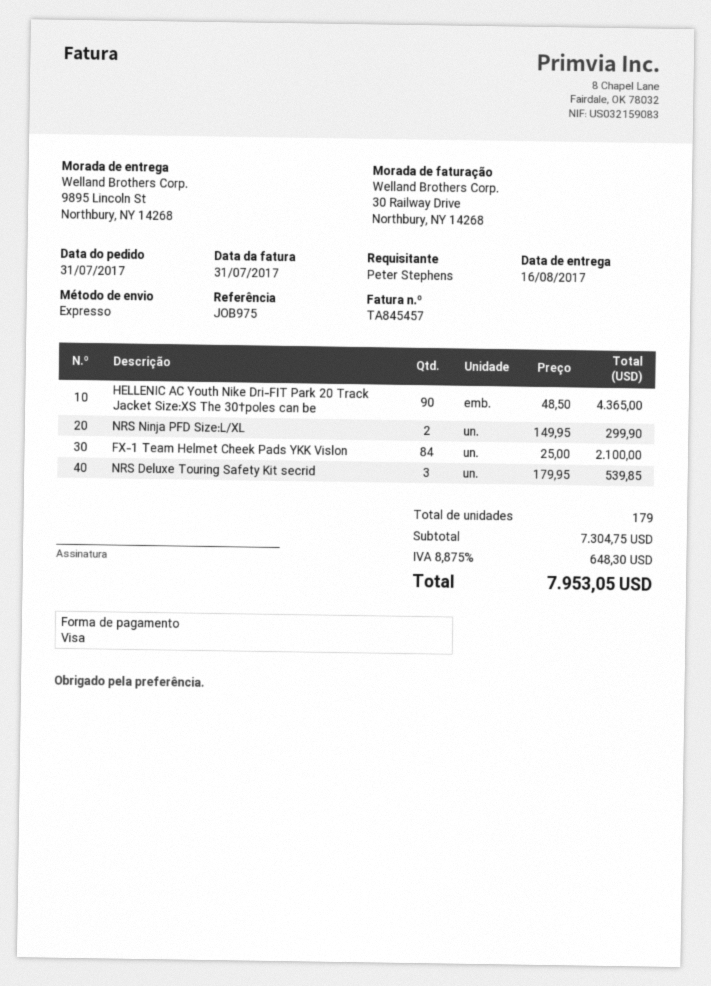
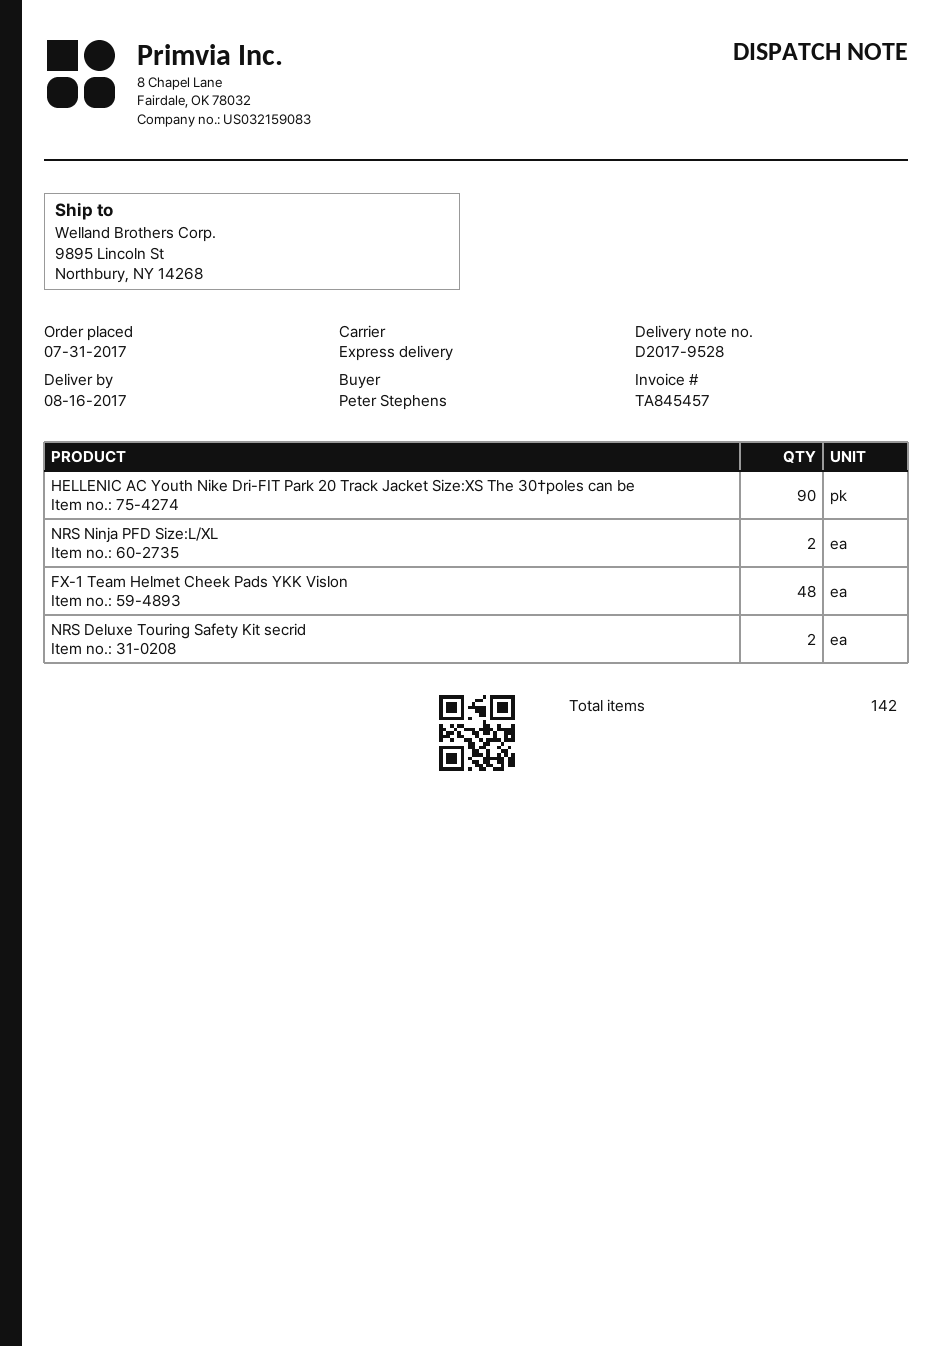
FX-1 Team Helmet Cheek Pads YKK Vislon: 84 -> 48
NRS Deluxe Touring Safety Kit secrid: 3 -> 2
total quantity: 179 -> 142

